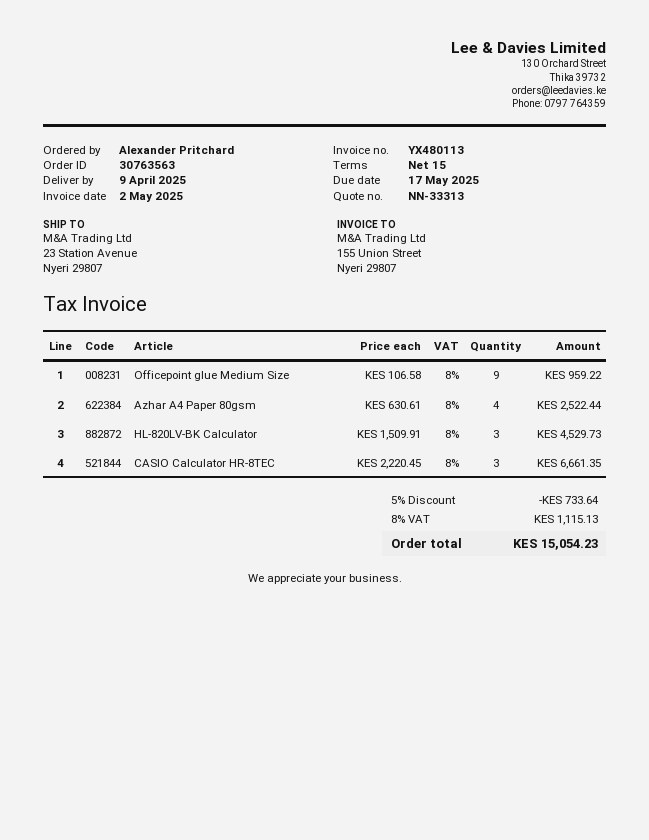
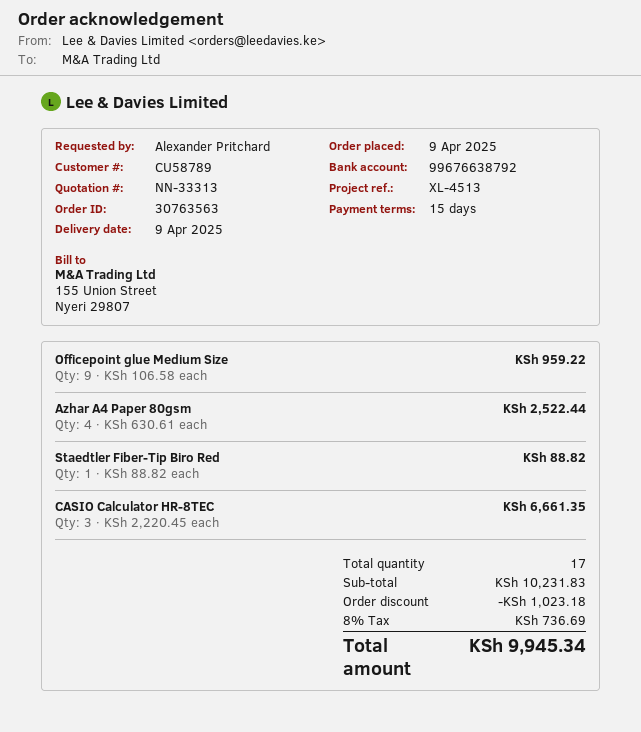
HL-820LV-BK Calculator: 3 x 1509.91 = 4529.73 -> none
Staedtler Fiber-Tip Biro Red: none -> 1 x 88.82 = 88.82
discount: 733.64 -> 1023.18
tax: 8% = 1115.13 -> 8% = 736.69
total: 15054.23 -> 9945.34

